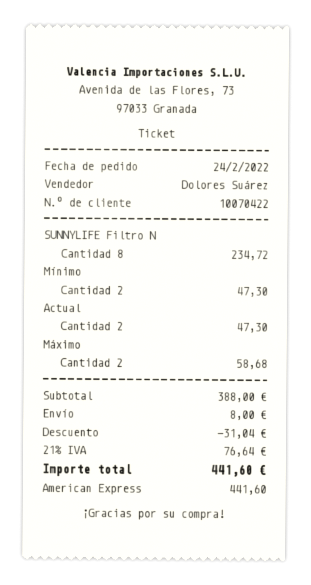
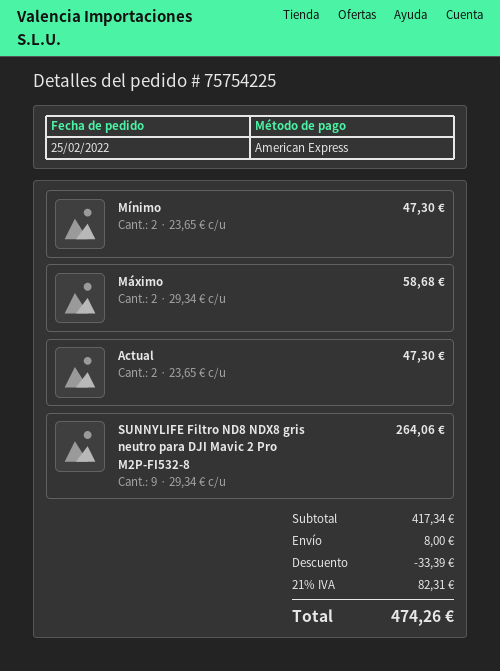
order date: 2022-02-24 -> 2022-02-25
SUNNYLIFE Filtro N: 8 for 234.72 -> 9 for 264.06
subtotal: 388.00 -> 417.34
discount: 31.04 -> 33.39
tax: 21% = 76.64 -> 21% = 82.31
total: 441.60 -> 474.26

